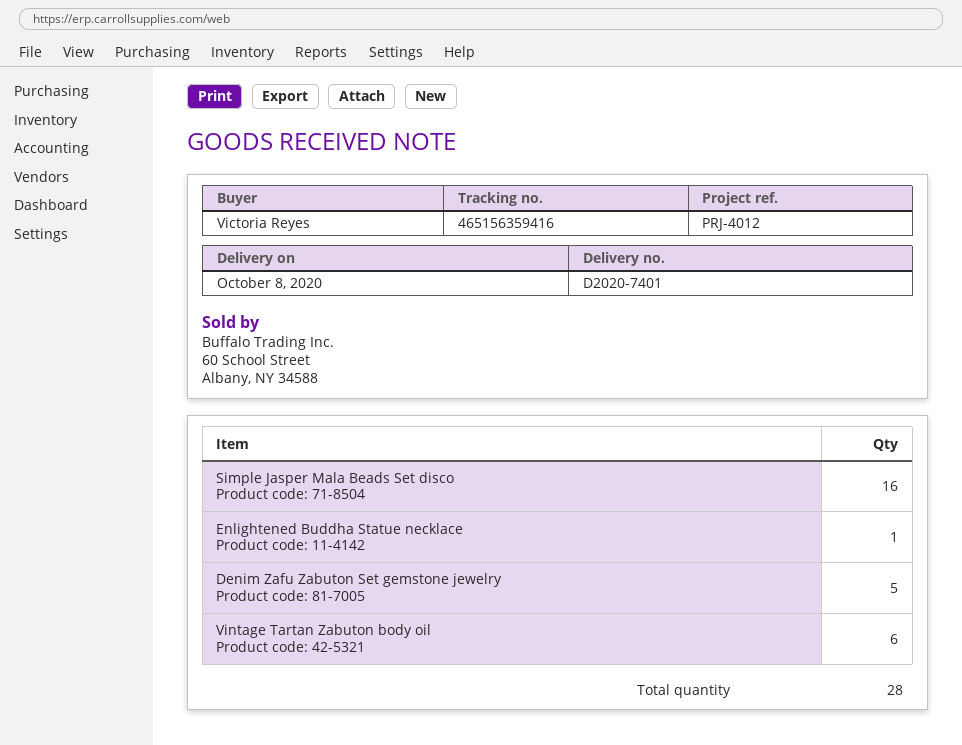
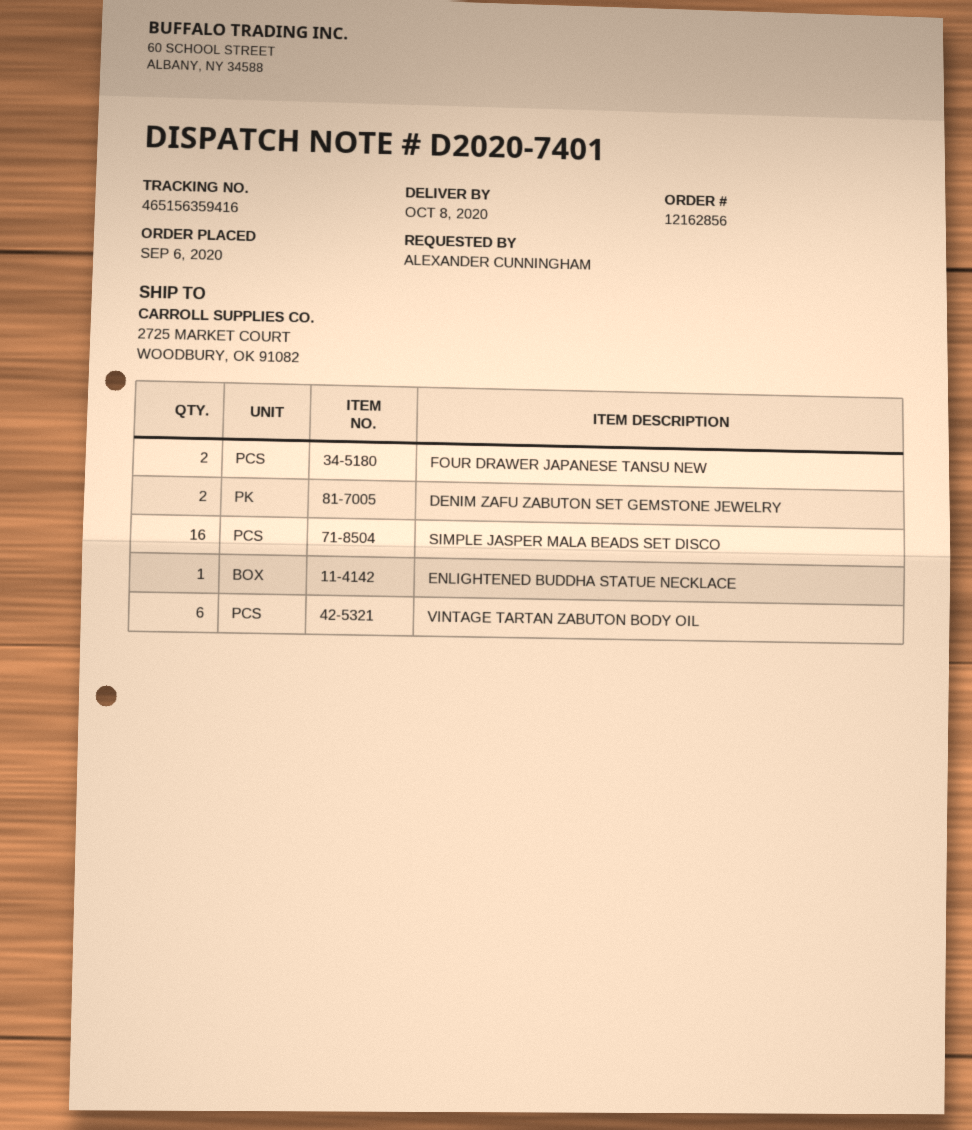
ordered by: Victoria Reyes -> ALEXANDER CUNNINGHAM
Denim Zafu Zabuton Set gemstone jewelry: 5 -> 2
FOUR DRAWER JAPANESE TANSU NEW: none -> 2

